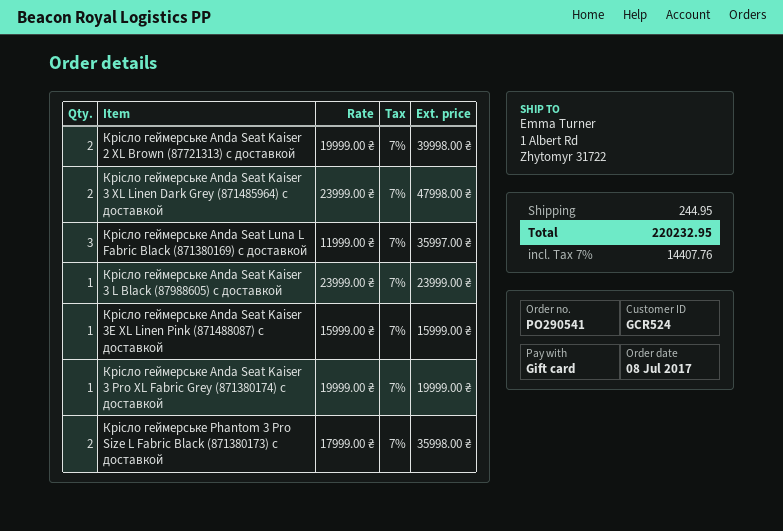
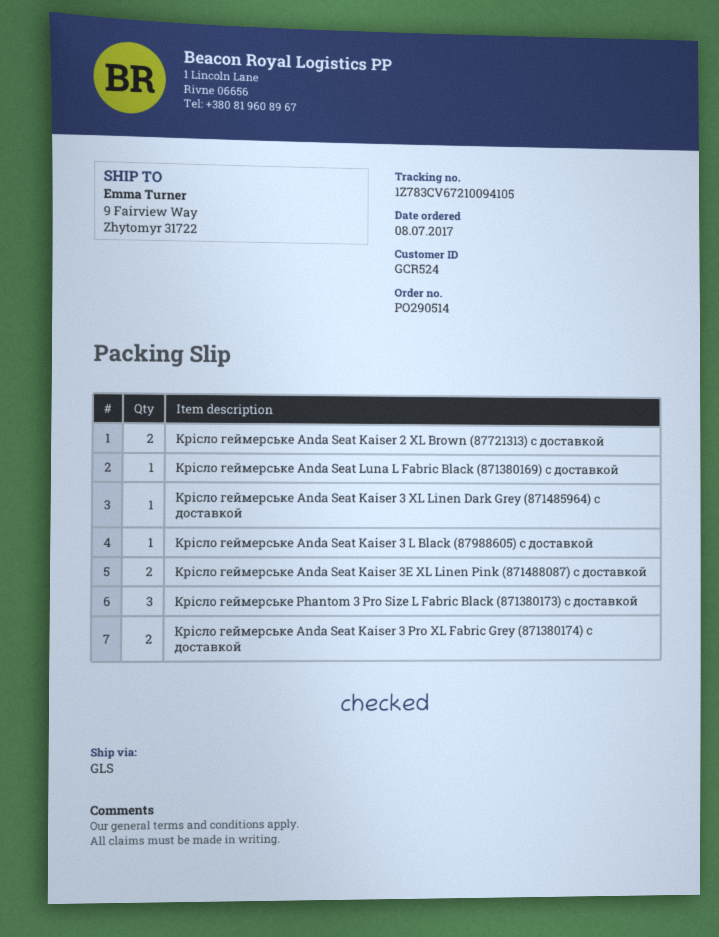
order number: PO290541 -> PO290514
ship to: 1 Albert Rd, Zhytomyr 31722 -> 9 Fairview Way, Zhytomyr 31722
Крісло геймерське Anda Seat Kaiser 3 XL Linen Dark Grey (871485964) с доставкой: 2 -> 1
Крісло геймерське Anda Seat Luna L Fabric Black (871380169) с доставкой: 3 -> 1
Крісло геймерське Anda Seat Kaiser 3E XL Linen Pink (871488087) с доставкой: 1 -> 2
Крісло геймерське Anda Seat Kaiser 3 Pro XL Fabric Grey (871380174) с доставкой: 1 -> 2
Крісло геймерське Phantom 3 Pro Size L Fabric Black (871380173) с доставкой: 2 -> 3

